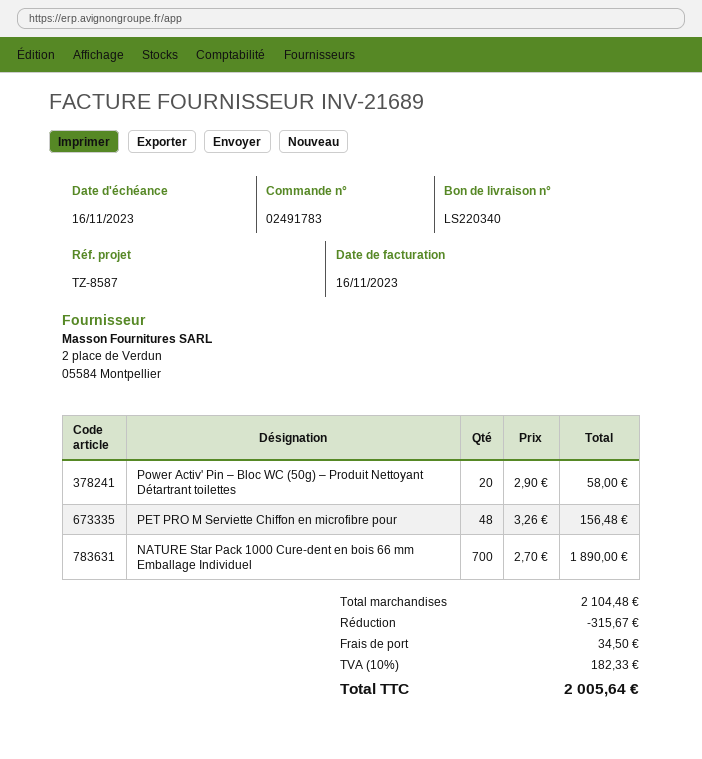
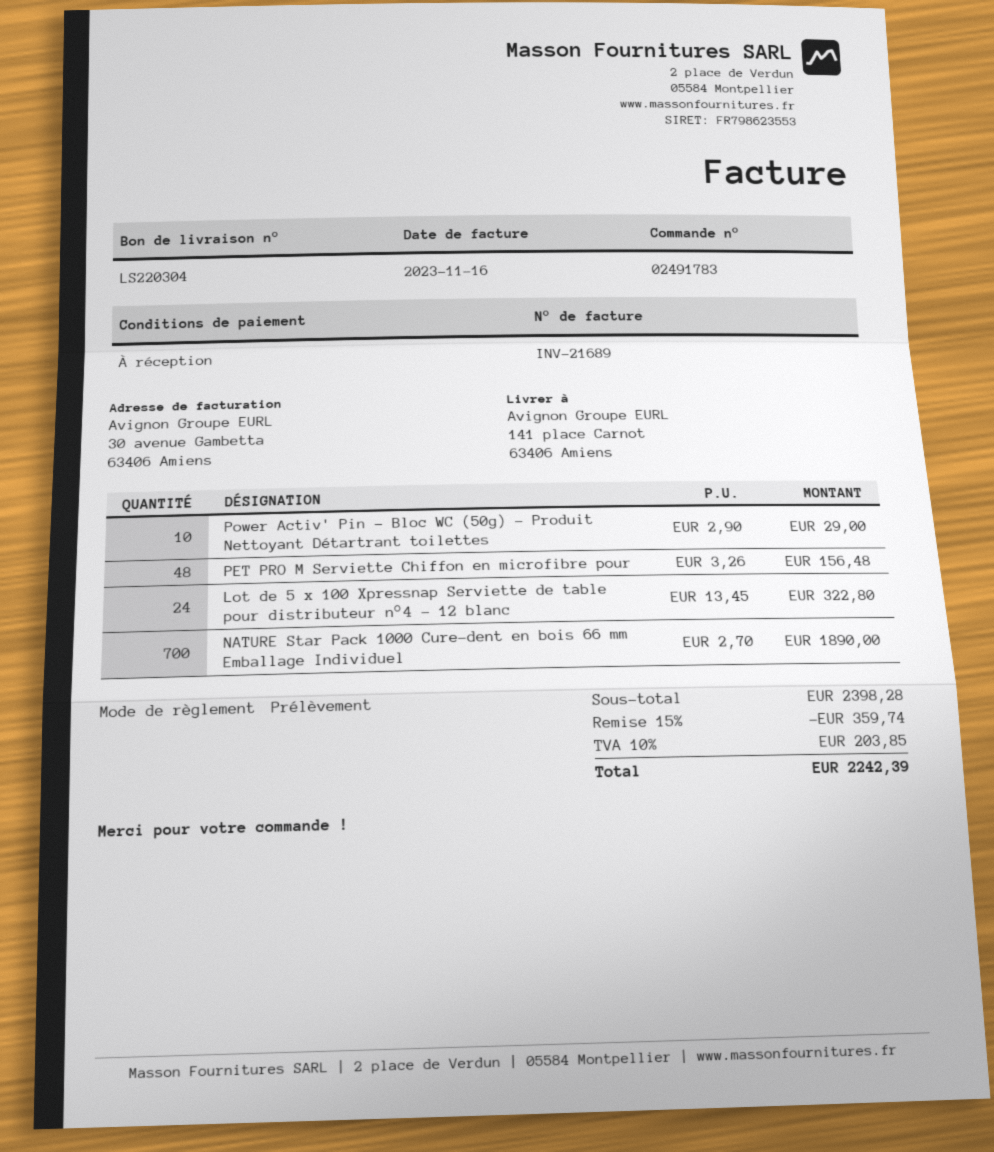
delivery note number: LS220340 -> LS220304
Power Activ' Pin – Bloc WC (50g) – Produit Nettoyant Détartrant toilettes: 20 x 2.90 = 58.00 -> 10 x 2.90 = 29.00
Lot de 5 x 100 Xpressnap Serviette de table pour distributeur n°4 - 12 blanc: none -> 24 x 13.45 = 322.80
subtotal: 2104.48 -> 2398.28
discount: 315.67 -> 359.74
shipping: 34.50 -> none
tax: 10% = 182.33 -> 10% = 203.85
total: 2005.64 -> 2242.39

